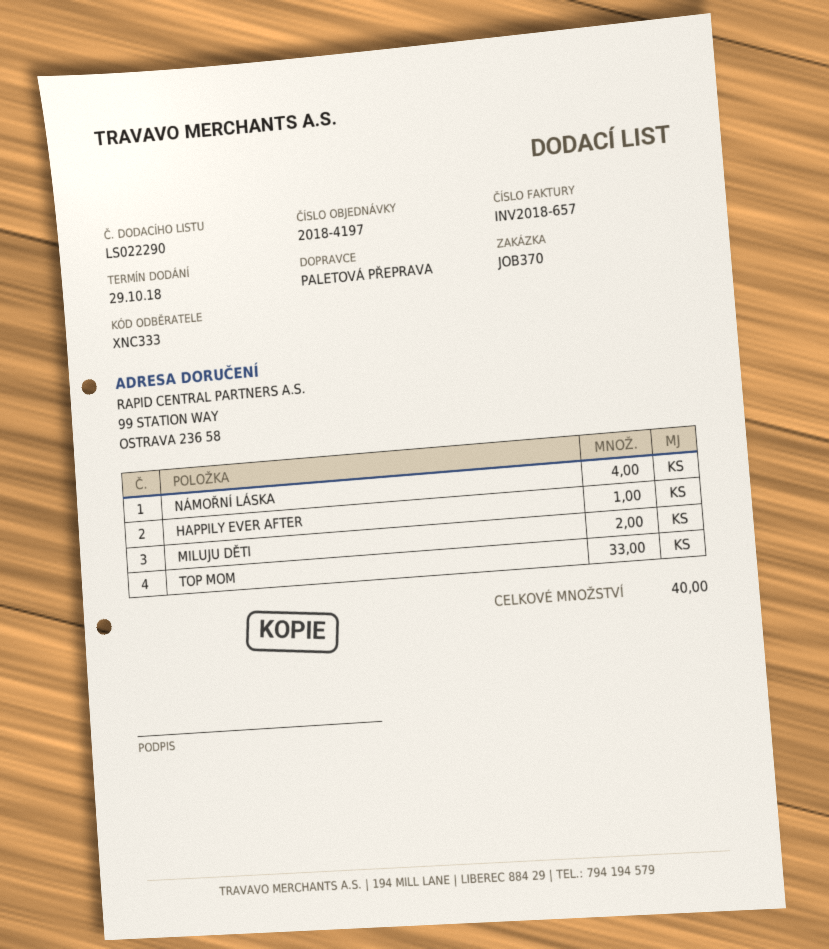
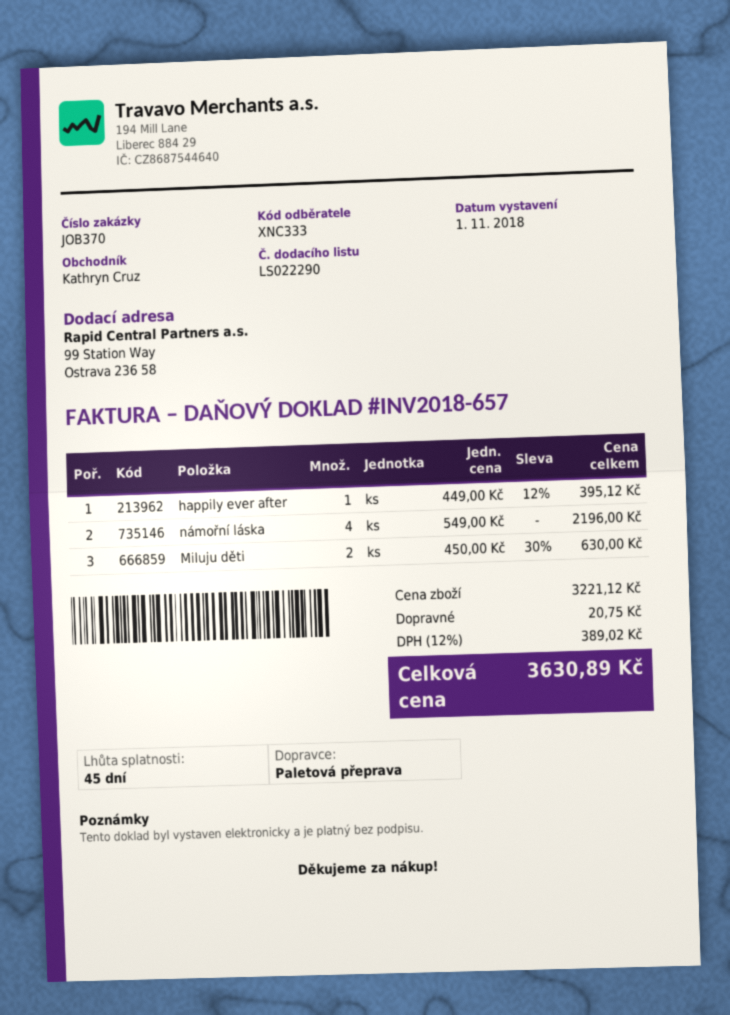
TOP MOM: 33 -> none

